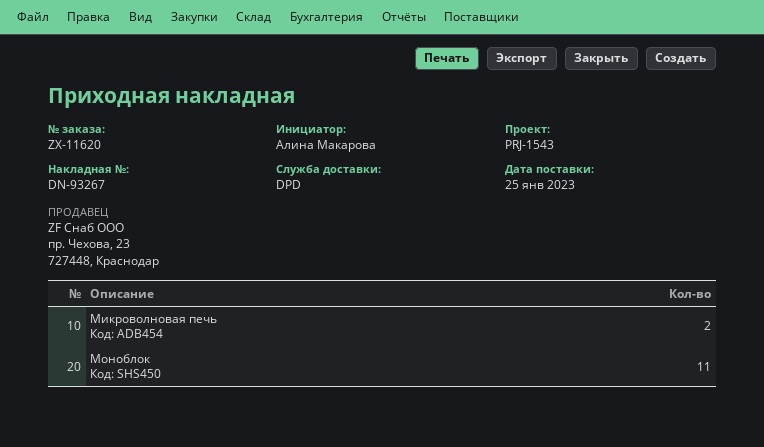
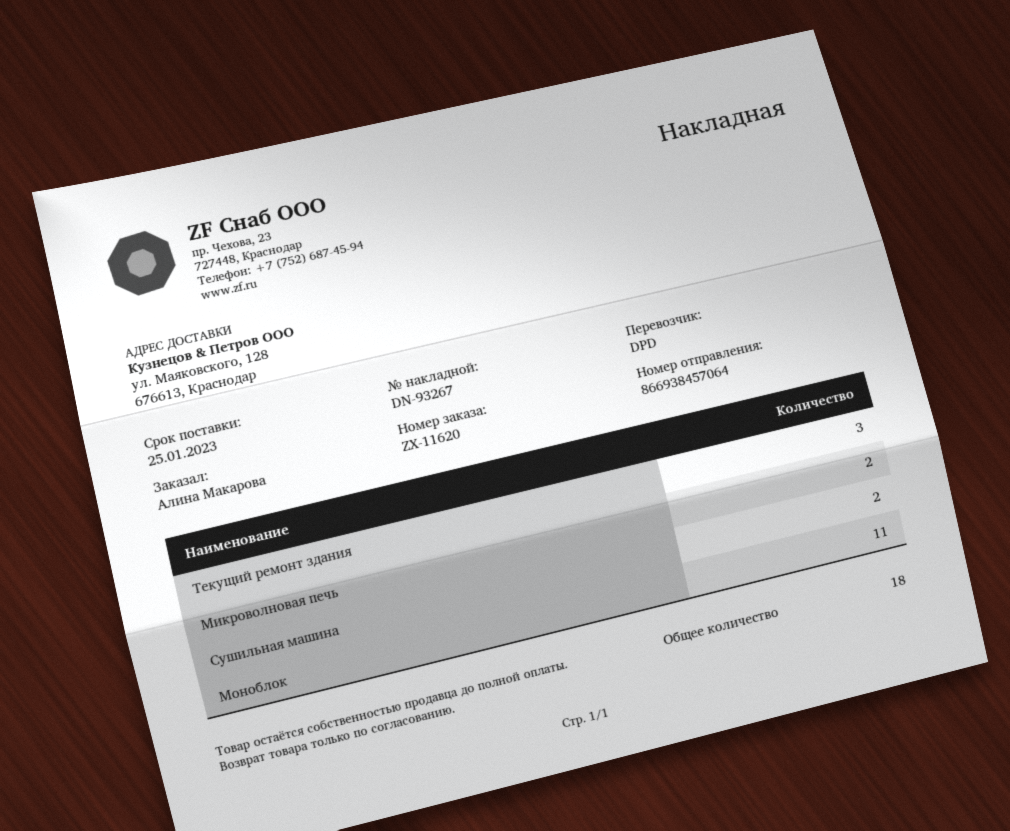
Текущий ремонт здания: none -> 3
Сушильная машина: none -> 2

